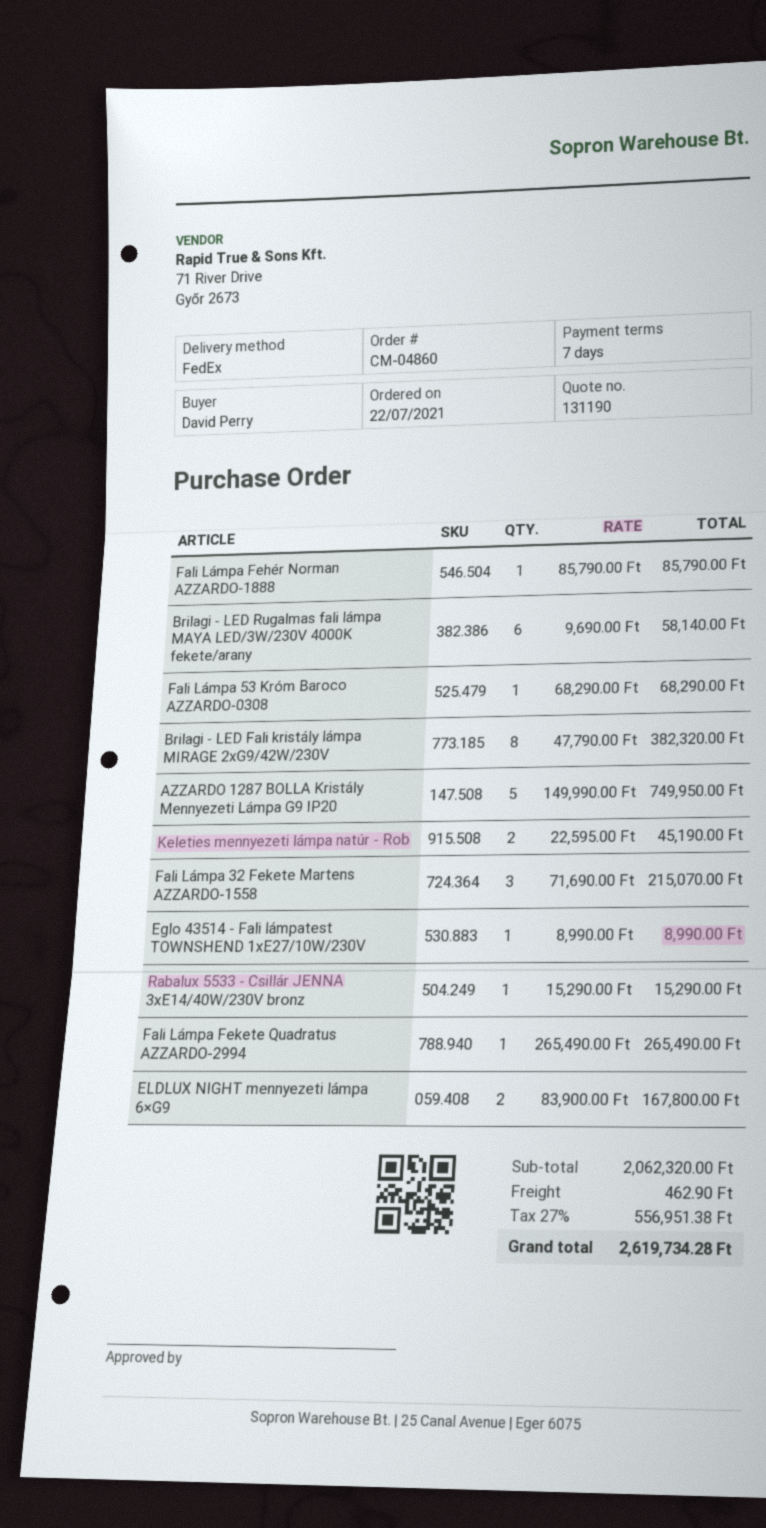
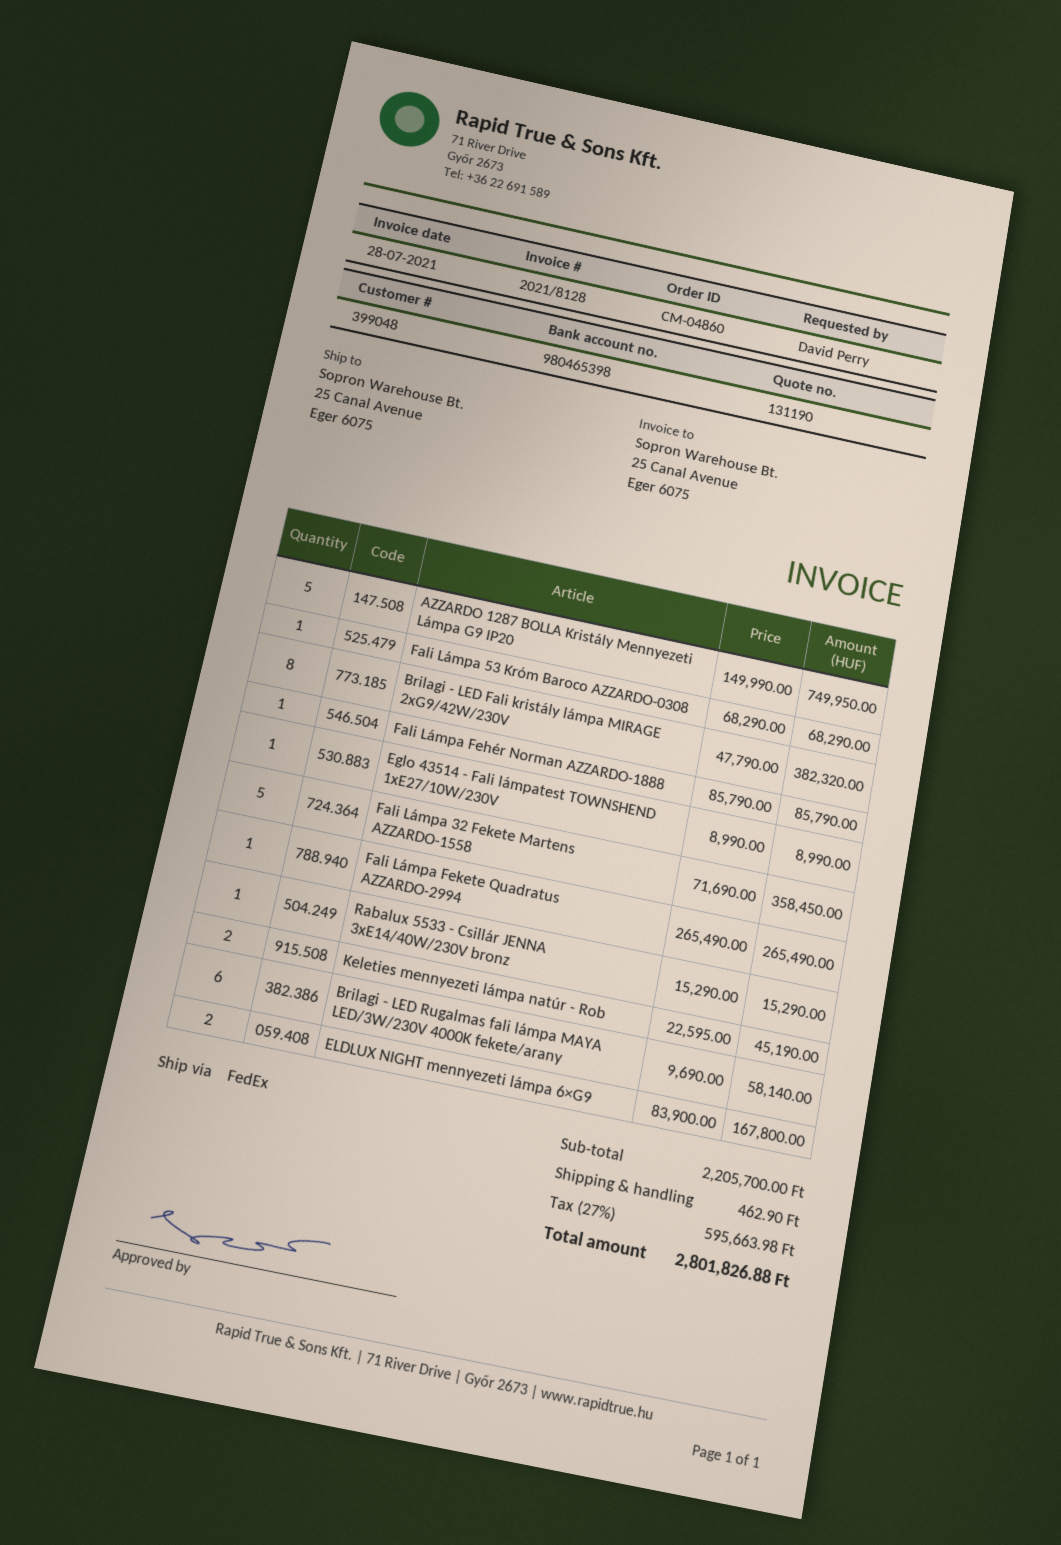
Fali Lámpa 32 Fekete Martens AZZARDO-1558: 3 x 71690.00 = 215070.00 -> 5 x 71690.00 = 358450.00
subtotal: 2062320.00 -> 2205700.00
tax: 27% = 556951.38 -> 27% = 595663.98
total: 2619734.28 -> 2801826.88

